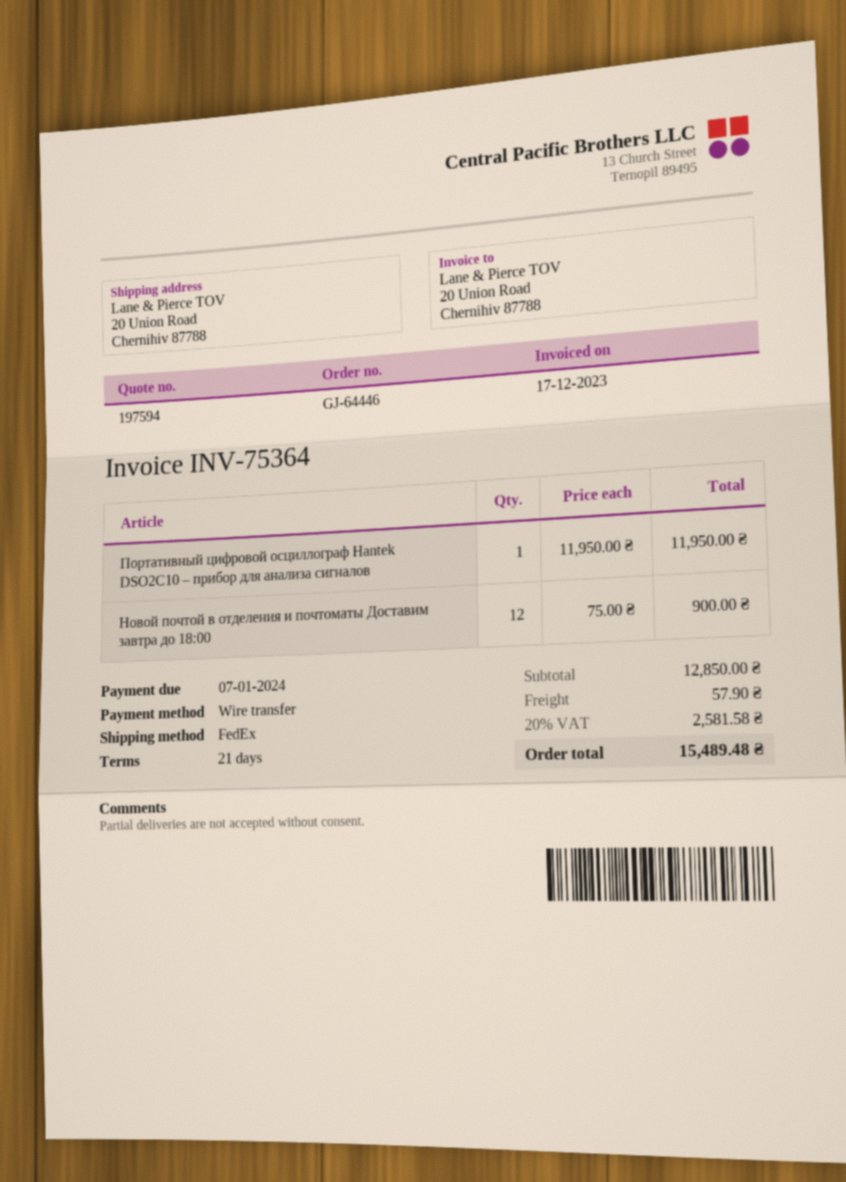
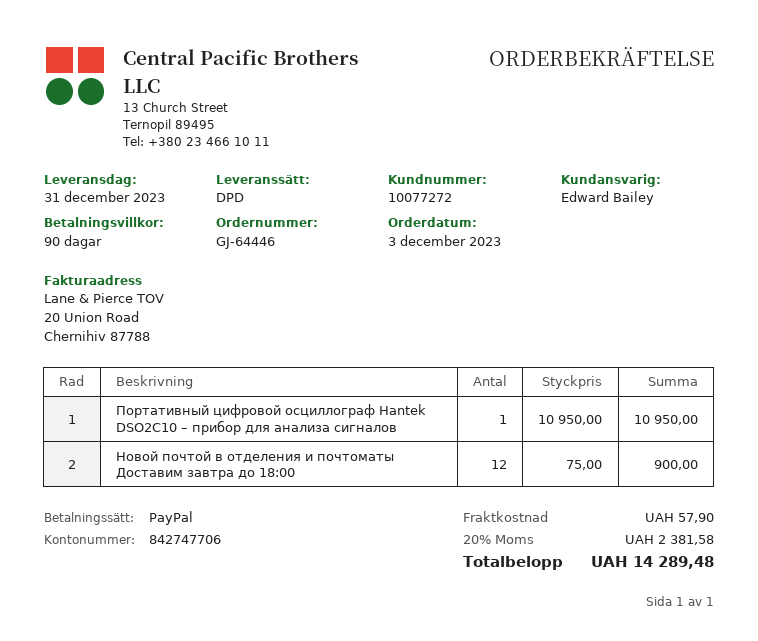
payment terms: 21 days -> 90 days
payment method: bank transfer -> PayPal
shipping method: FedEx -> DPD
Портативный цифровой осциллограф Hantek DSO2C10 – прибор для анализа сигналов: 1 x 11950.00 = 11950.00 -> 1 x 10950.00 = 10950.00
tax: 20% = 2581.58 -> 20% = 2381.58
total: 15489.48 -> 14289.48

